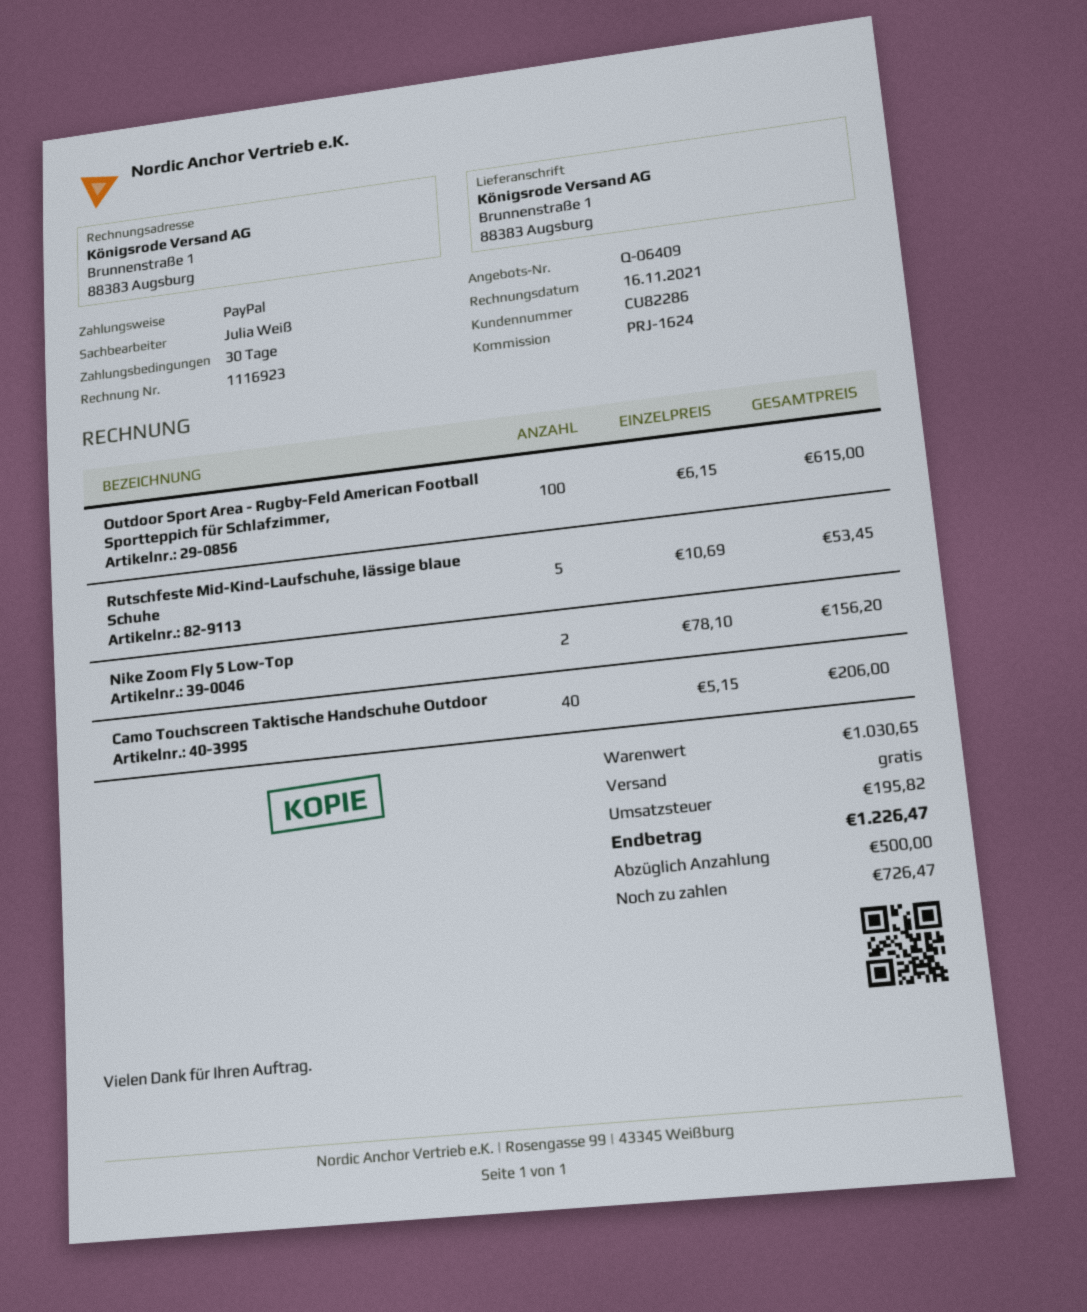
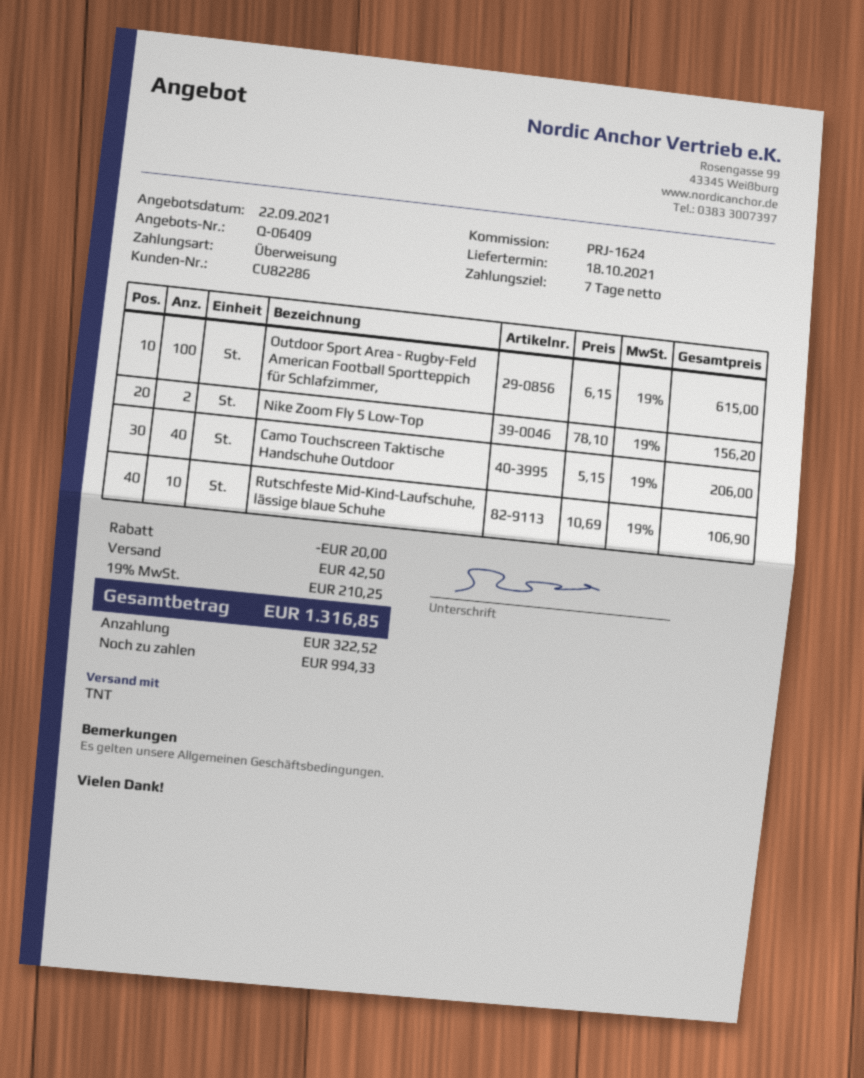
payment terms: 30 days -> 7 days
payment method: PayPal -> bank transfer
Rutschfeste Mid-Kind-Laufschuhe, lässige blaue Schuhe: 5 x 10.69 = 53.45 -> 10 x 10.69 = 106.90
discount: none -> 20.00
shipping: 0.00 -> 42.50
tax: 195.82 -> 210.25
total: 1226.47 -> 1316.85
deposit: 500.00 -> 322.52
balance: 726.47 -> 994.33

